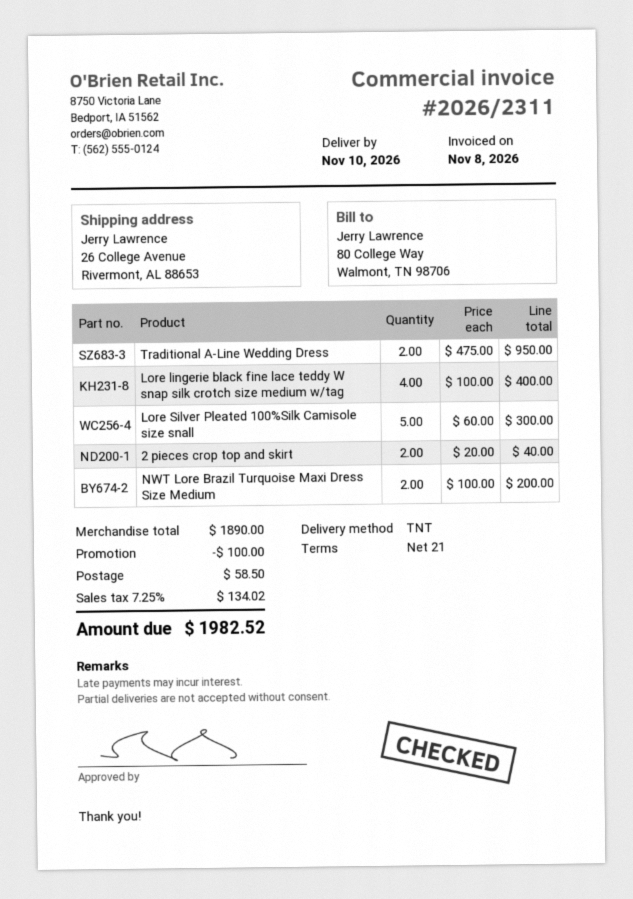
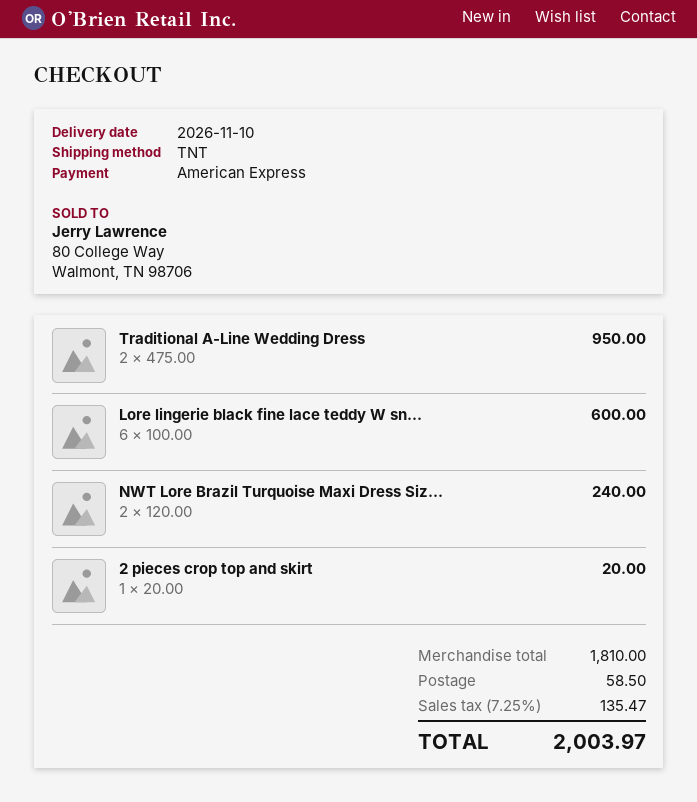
Lore lingerie black fine lace teddy W snap silk crotch size medium w/tag: 4 x 100.00 = 400.00 -> 6 x 100.00 = 600.00
Lore Silver Pleated 100%Silk Camisole size snall: 5 x 60.00 = 300.00 -> none
2 pieces crop top and skirt: 2 x 20.00 = 40.00 -> 1 x 20.00 = 20.00
NWT Lore Brazil Turquoise Maxi Dress Size Medium: 2 x 100.00 = 200.00 -> 2 x 120.00 = 240.00
subtotal: 1890.00 -> 1810.00
discount: 100.00 -> none
tax: 7.25% = 134.02 -> 7.25% = 135.47
total: 1982.52 -> 2003.97

